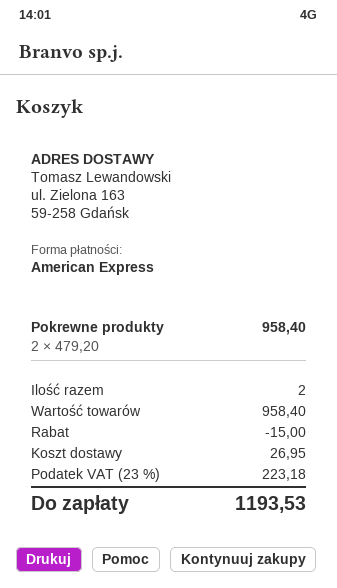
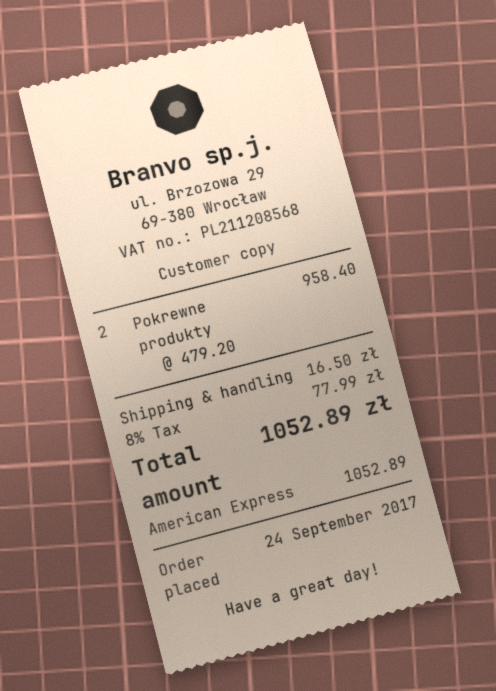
discount: 15.00 -> none
shipping: 26.95 -> 16.50
tax: 23% = 223.18 -> 8% = 77.99
total: 1193.53 -> 1052.89

